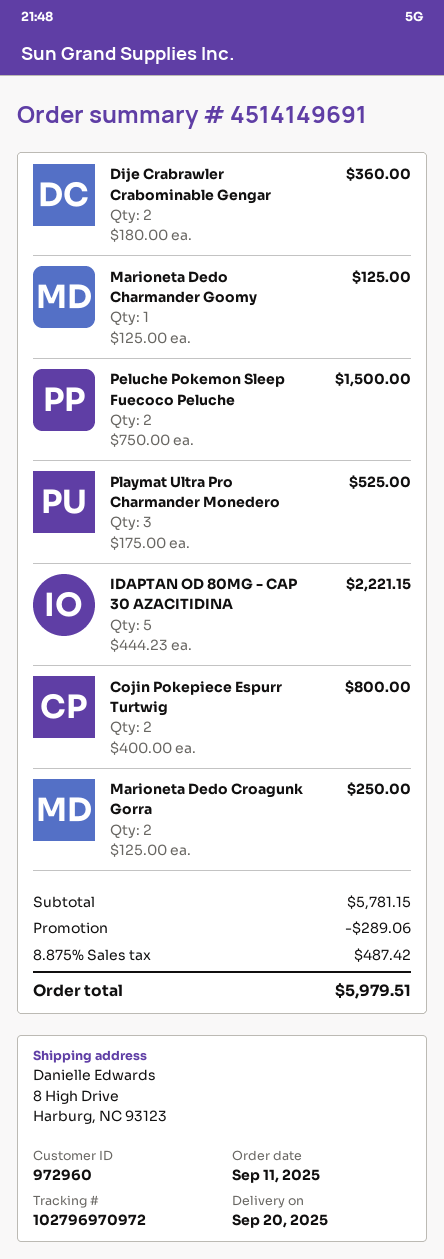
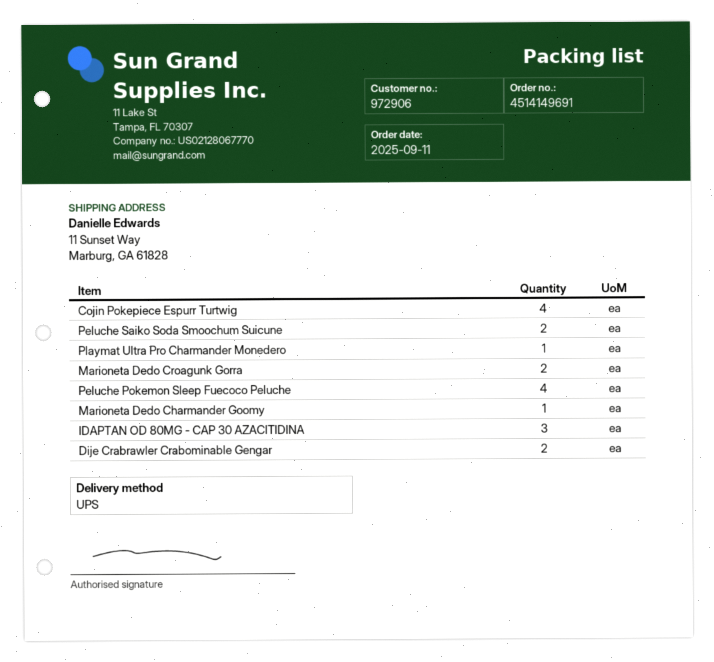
customer number: 972960 -> 972906
ship to: 8 High Drive, Harburg, NC 93123 -> 11 Sunset Way, Marburg, GA 61828
Peluche Pokemon Sleep Fuecoco Peluche: 2 -> 4
Playmat Ultra Pro Charmander Monedero: 3 -> 1
IDAPTAN OD 80MG - CAP 30 AZACITIDINA: 5 -> 3
Cojin Pokepiece Espurr Turtwig: 2 -> 4
Peluche Saiko Soda Smoochum Suicune: none -> 2

